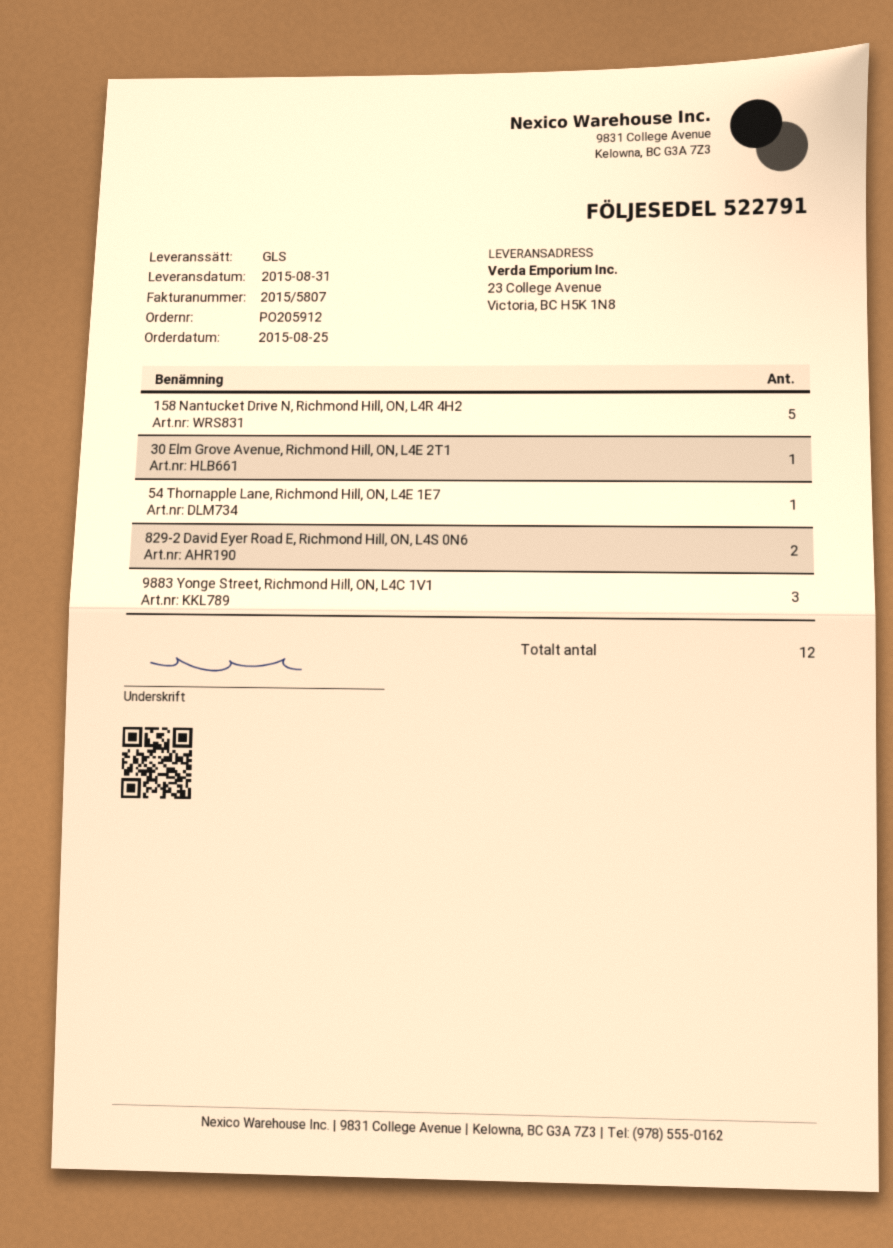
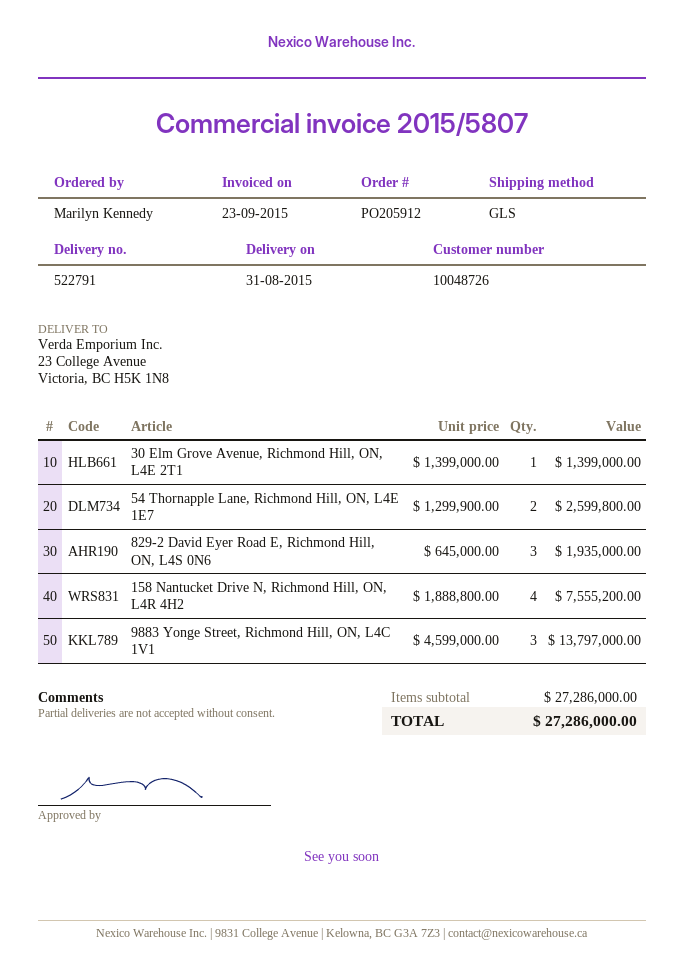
158 Nantucket Drive N, Richmond Hill, ON, L4R 4H2: 5 -> 4
54 Thornapple Lane, Richmond Hill, ON, L4E 1E7: 1 -> 2
829-2 David Eyer Road E, Richmond Hill, ON, L4S 0N6: 2 -> 3

